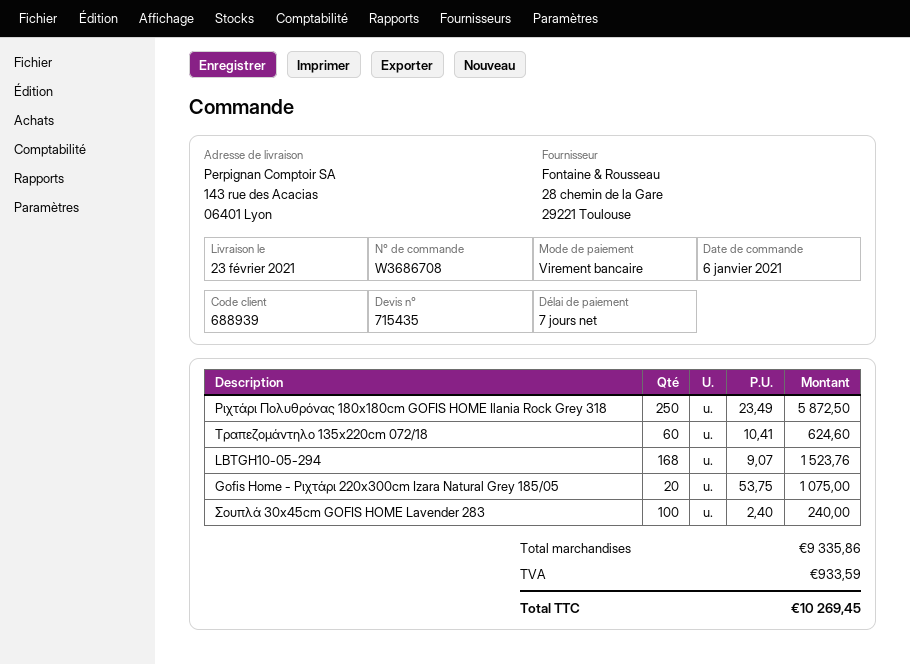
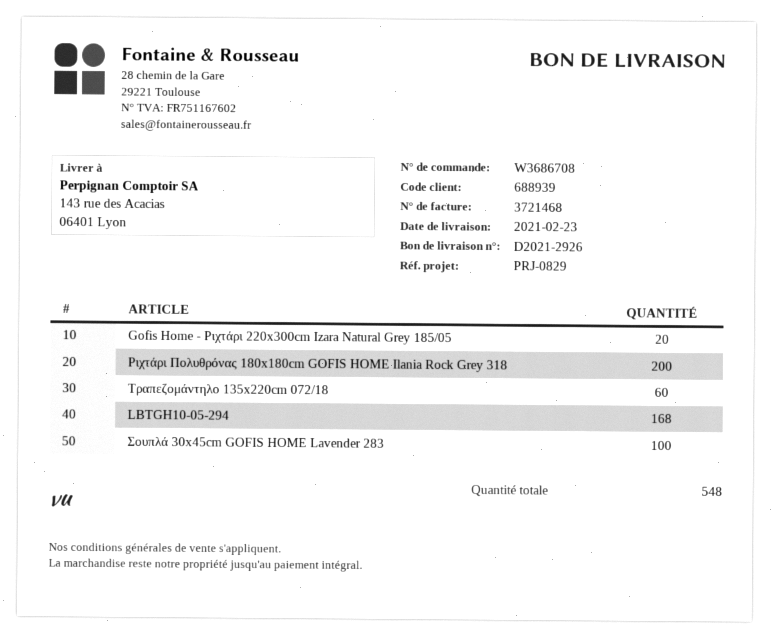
Ριχτάρι Πολυθρόνας 180x180cm GOFIS HOME Ilania Rock Grey 318: 250 -> 200

